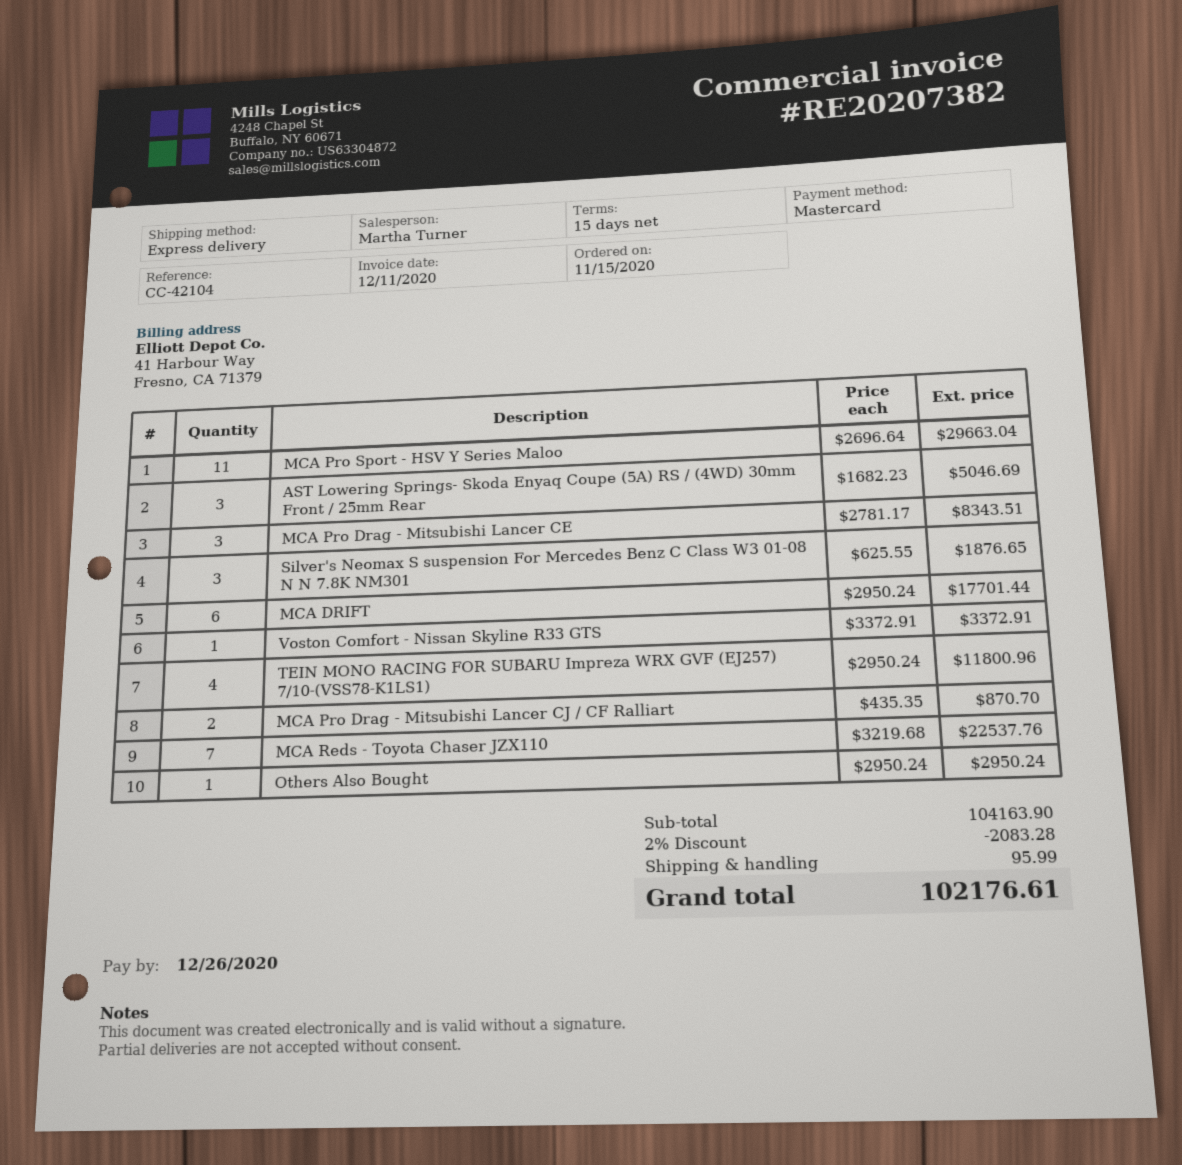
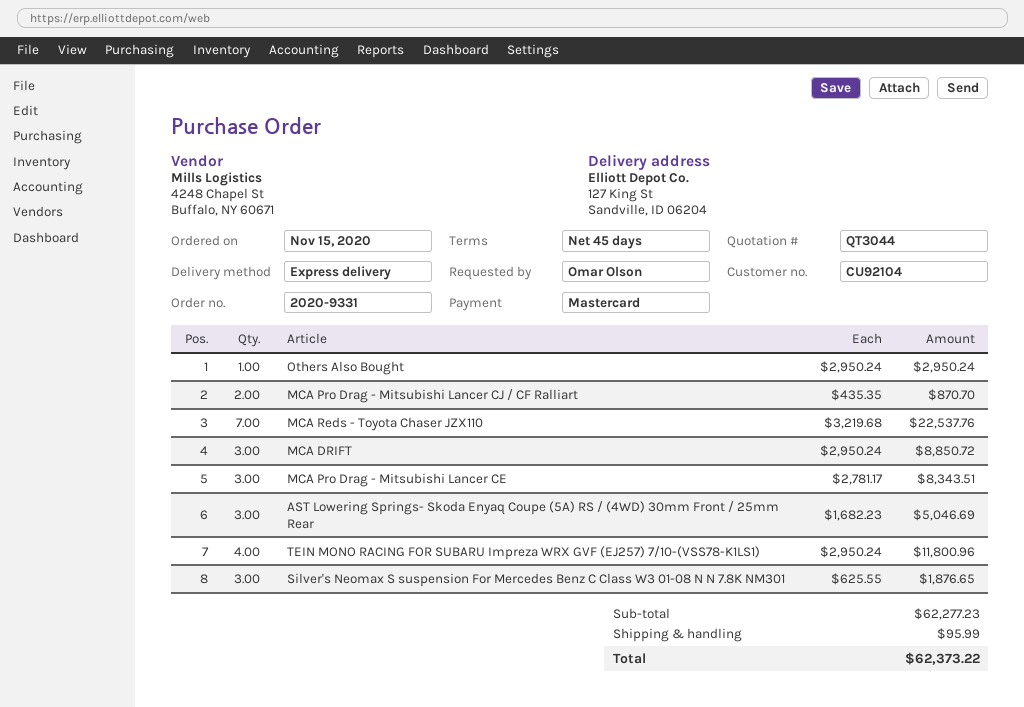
payment terms: 15 days -> 45 days
MCA Pro Sport - HSV Y Series Maloo: 11 x 2696.64 = 29663.04 -> none
MCA DRIFT: 6 x 2950.24 = 17701.44 -> 3 x 2950.24 = 8850.72
Voston Comfort - Nissan Skyline R33 GTS: 1 x 3372.91 = 3372.91 -> none
subtotal: 104163.90 -> 62277.23
discount: 2% = 2083.28 -> none
total: 102176.61 -> 62373.22

